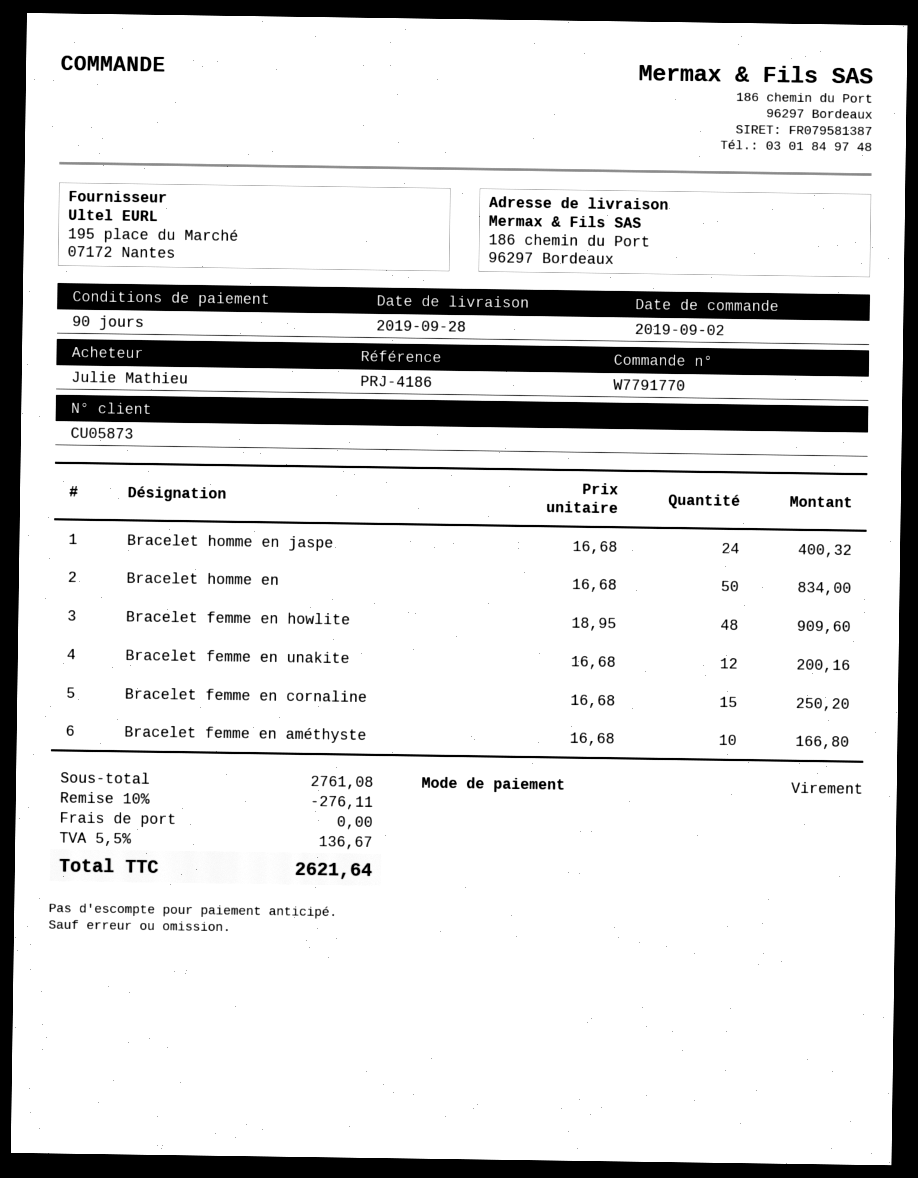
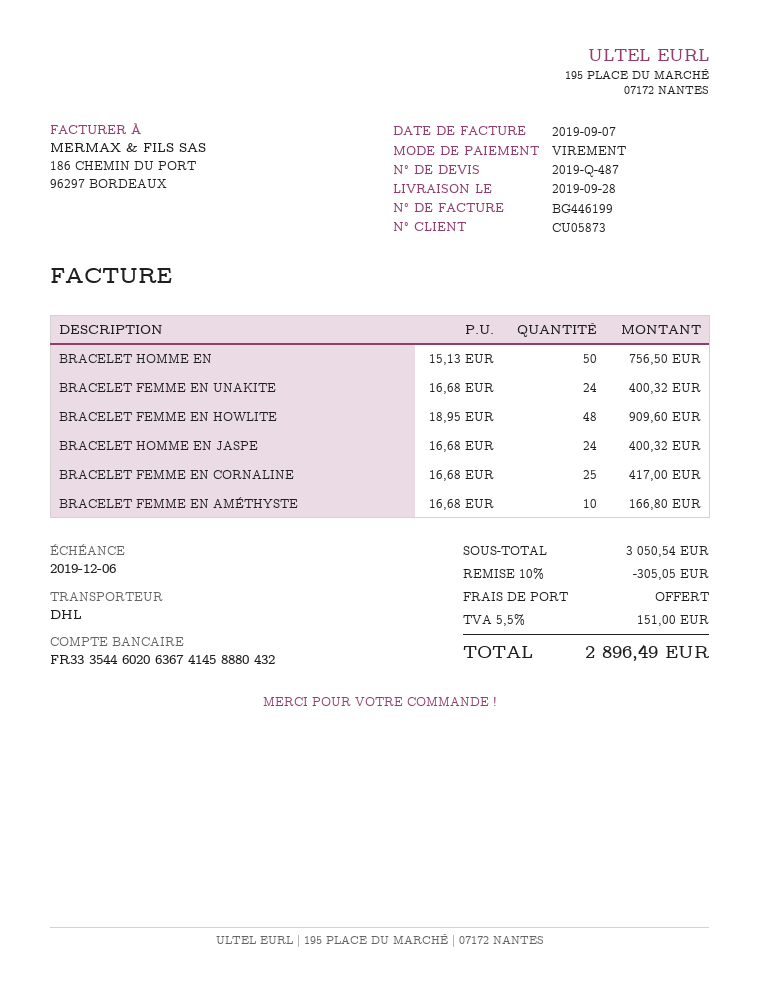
Bracelet homme en: 50 x 16.68 = 834.00 -> 50 x 15.13 = 756.50
Bracelet femme en unakite: 12 x 16.68 = 200.16 -> 24 x 16.68 = 400.32
Bracelet femme en cornaline: 15 x 16.68 = 250.20 -> 25 x 16.68 = 417.00
subtotal: 2761.08 -> 3050.54
discount: 10% = 276.11 -> 10% = 305.05
tax: 5.5% = 136.67 -> 5.5% = 151.00
total: 2621.64 -> 2896.49

